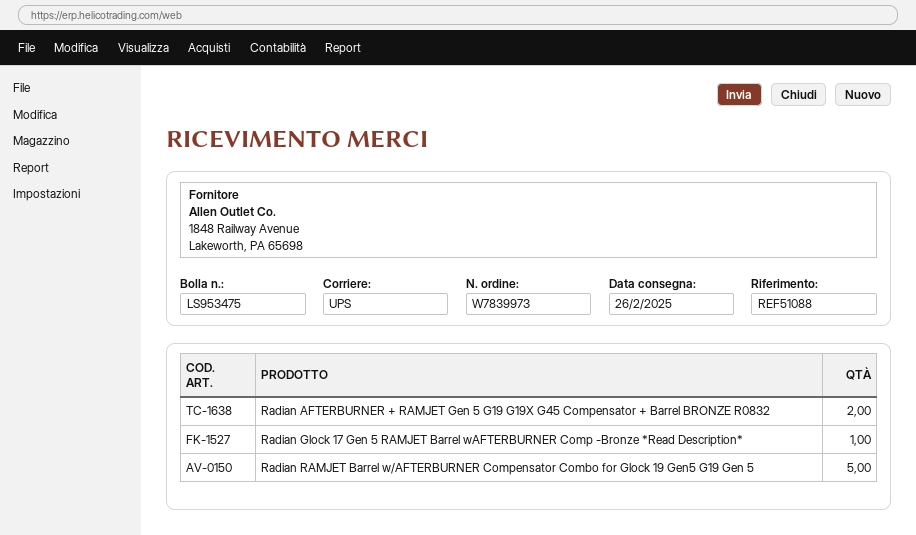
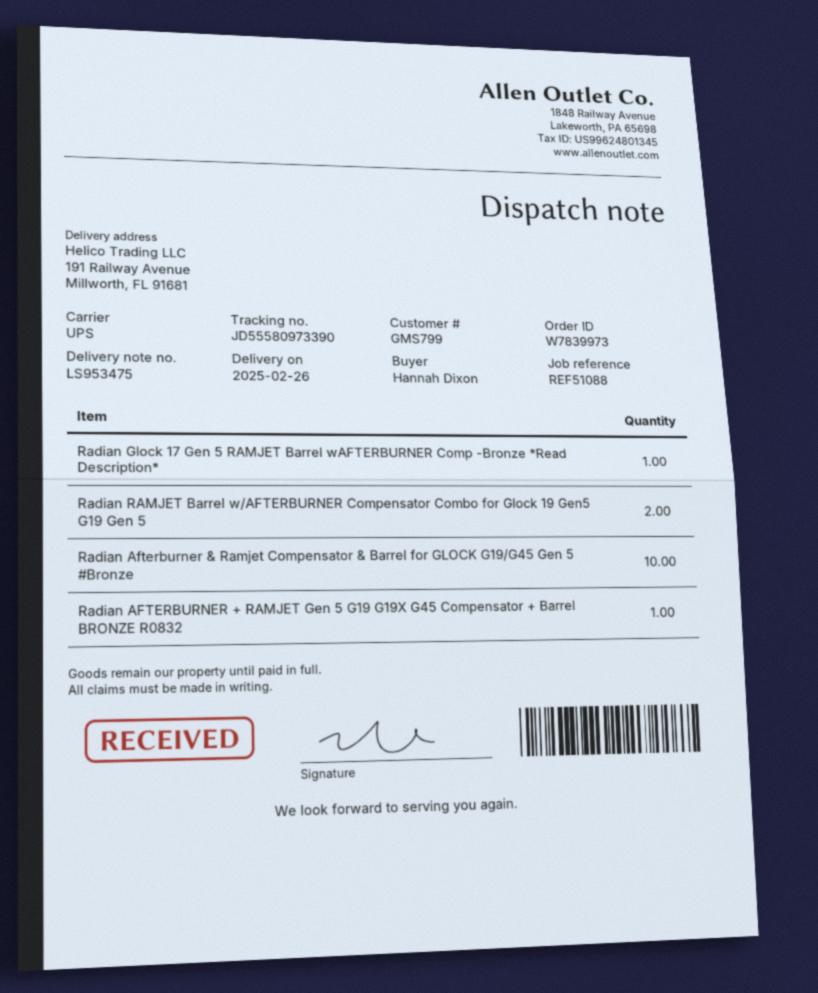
Radian AFTERBURNER + RAMJET Gen 5 G19 G19X G45 Compensator + Barrel BRONZE R0832: 2 -> 1
Radian RAMJET Barrel w/AFTERBURNER Compensator Combo for Glock 19 Gen5 G19 Gen 5: 5 -> 2
Radian Afterburner & Ramjet Compensator & Barrel for GLOCK G19/G45 Gen 5 #Bronze: none -> 10

